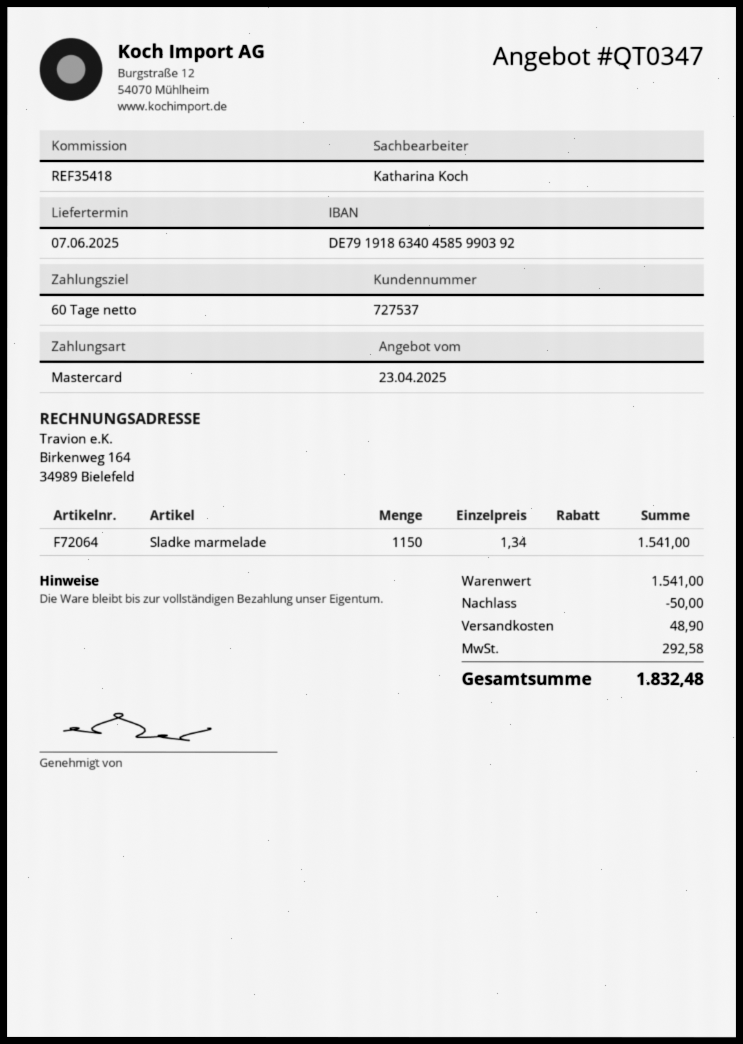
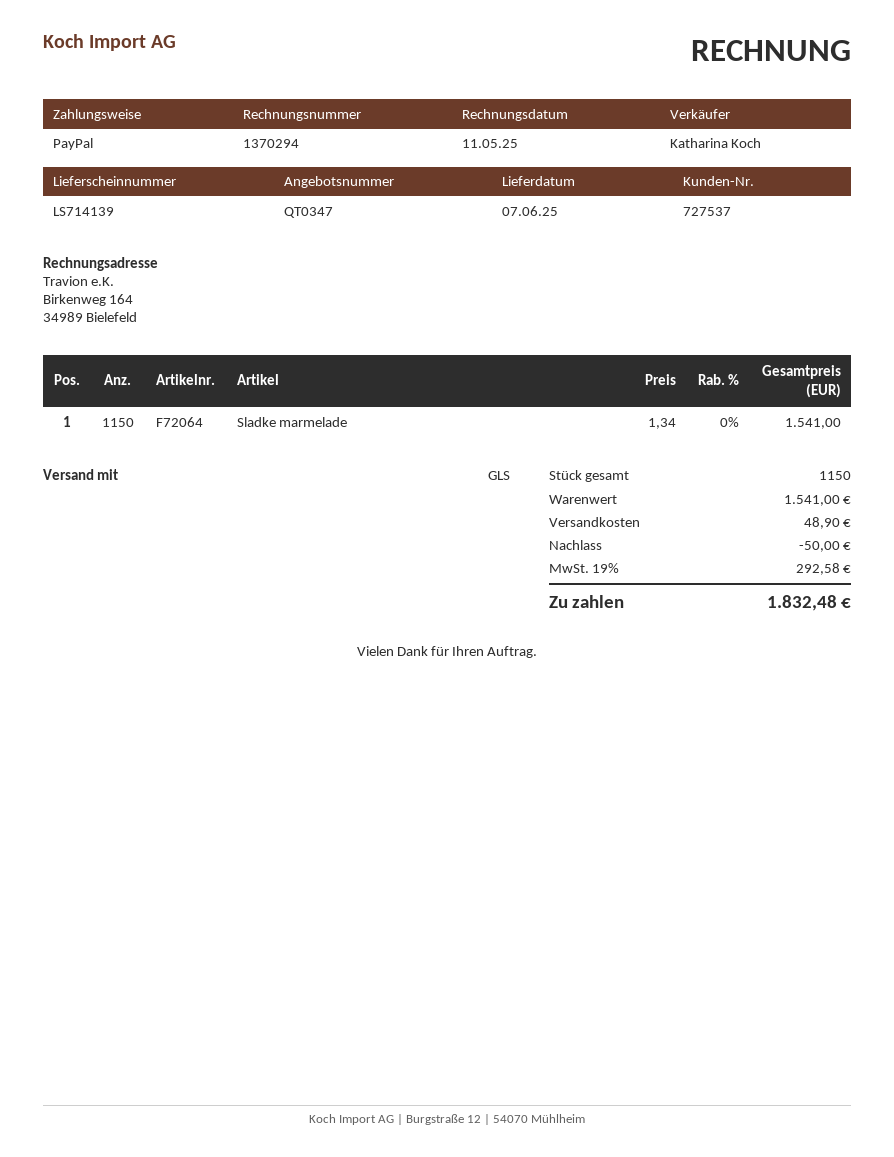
payment method: Mastercard -> PayPal

